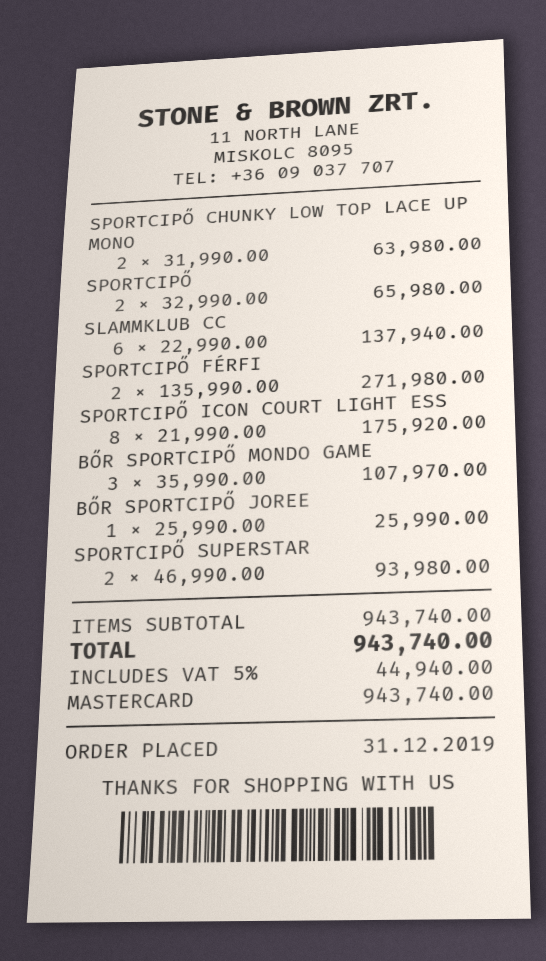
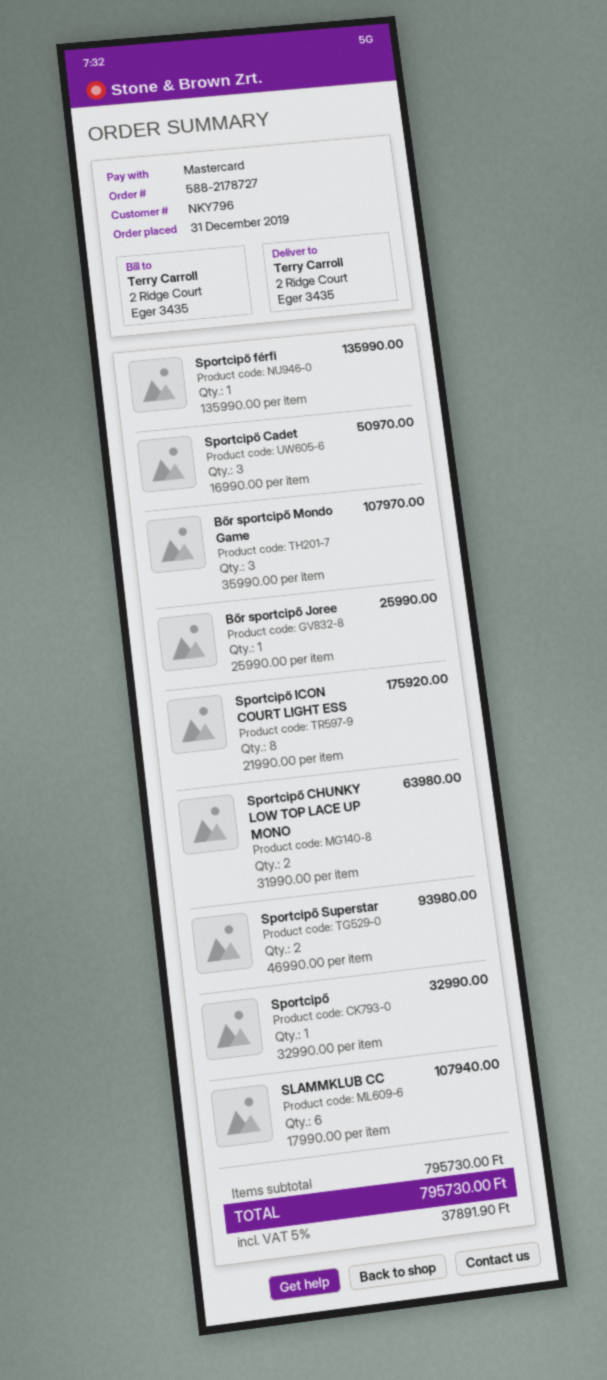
SPORTCIPŐ: 2 x 32990.00 = 65980.00 -> 1 x 32990.00 = 32990.00
SLAMMKLUB CC: 6 x 22990.00 = 137940.00 -> 6 x 17990.00 = 107940.00
SPORTCIPŐ FÉRFI: 2 x 135990.00 = 271980.00 -> 1 x 135990.00 = 135990.00
Sportcipő Cadet: none -> 3 x 16990.00 = 50970.00
subtotal: 943740.00 -> 795730.00
tax: 5% = 44940.00 -> 5% = 37891.90
total: 943740.00 -> 795730.00

